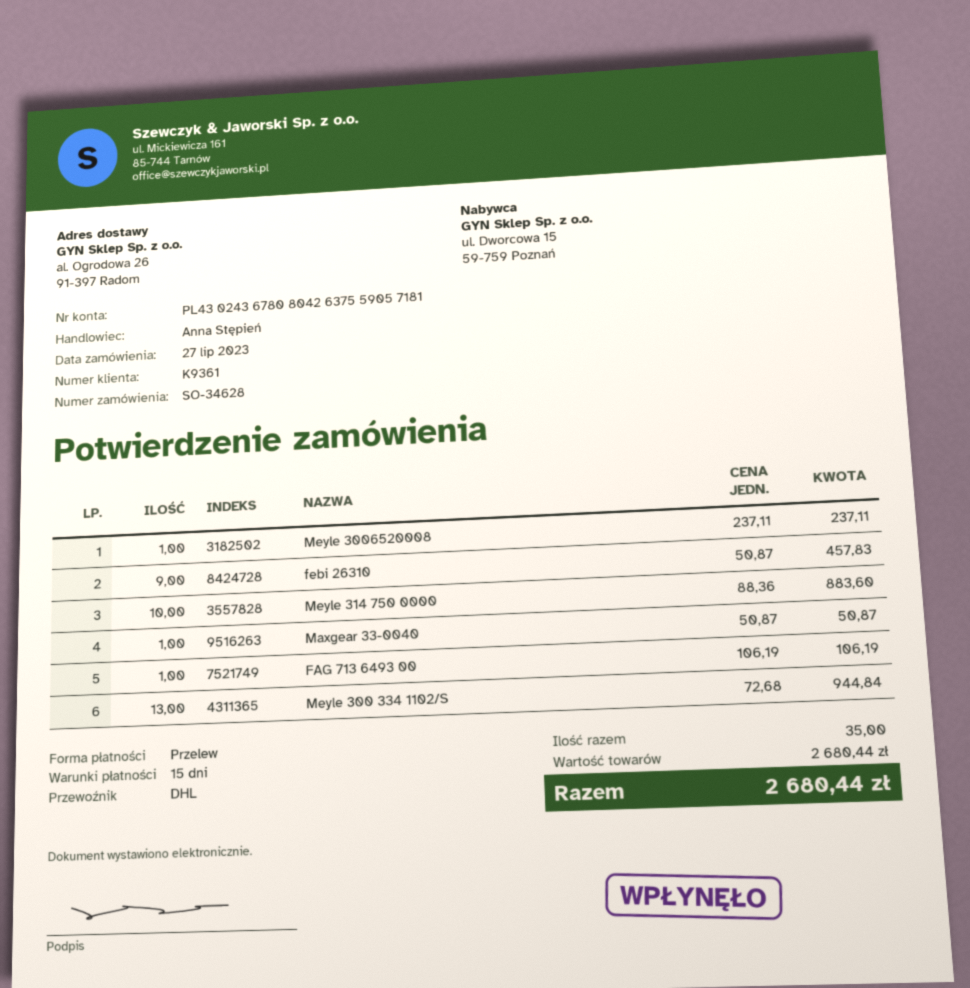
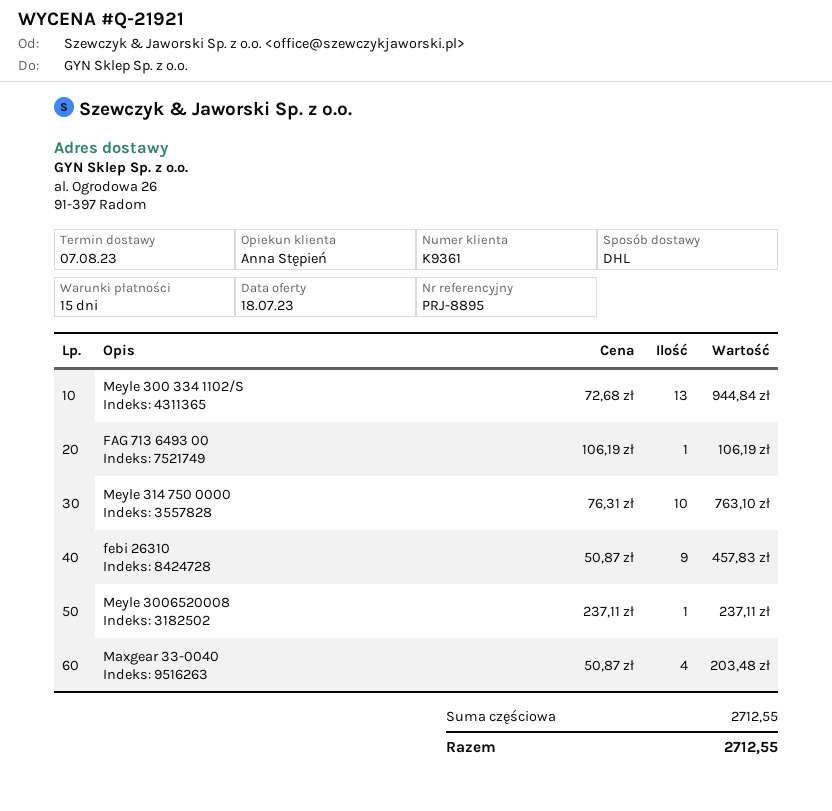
Meyle 314 750 0000: 10 x 88.36 = 883.60 -> 10 x 76.31 = 763.10
Maxgear 33-0040: 1 x 50.87 = 50.87 -> 4 x 50.87 = 203.48
subtotal: 2680.44 -> 2712.55
total: 2680.44 -> 2712.55

